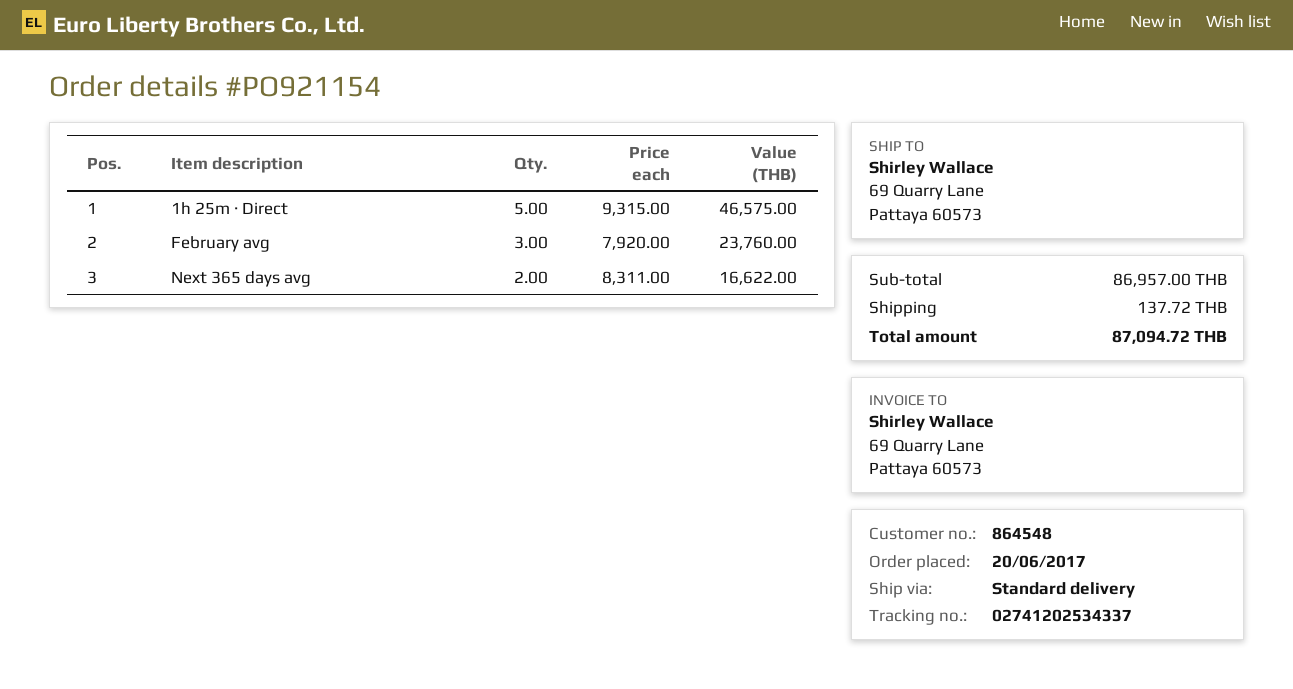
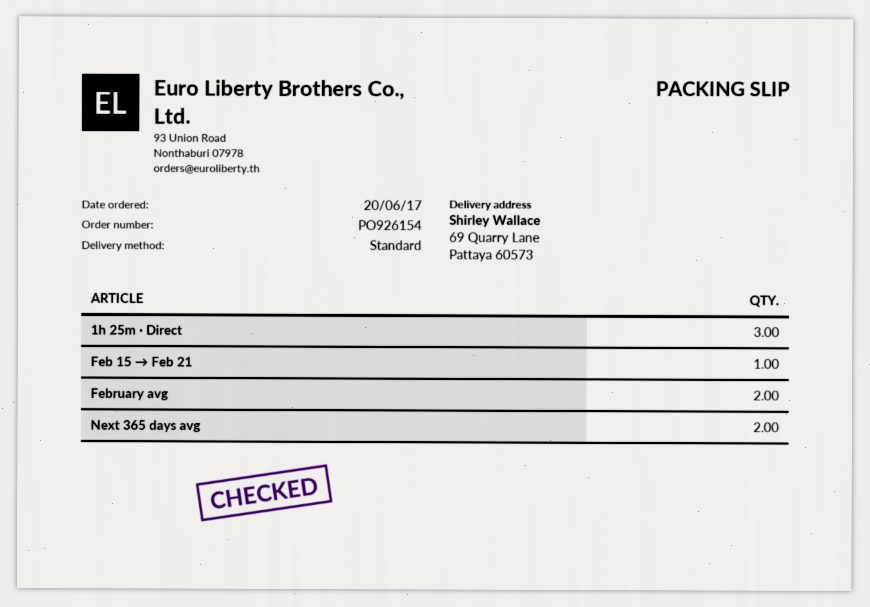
order number: PO921154 -> PO926154
1h 25m · Direct: 5 -> 3
February avg: 3 -> 2
Feb 15 → Feb 21: none -> 1

